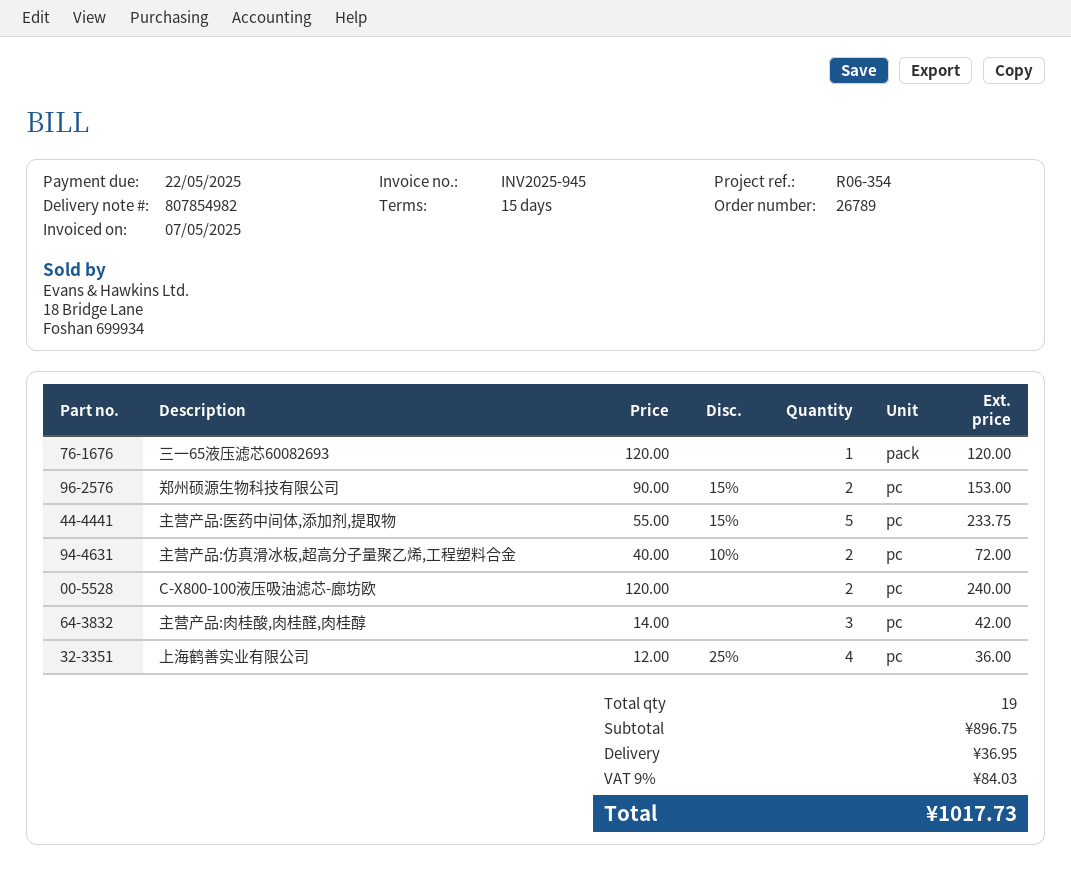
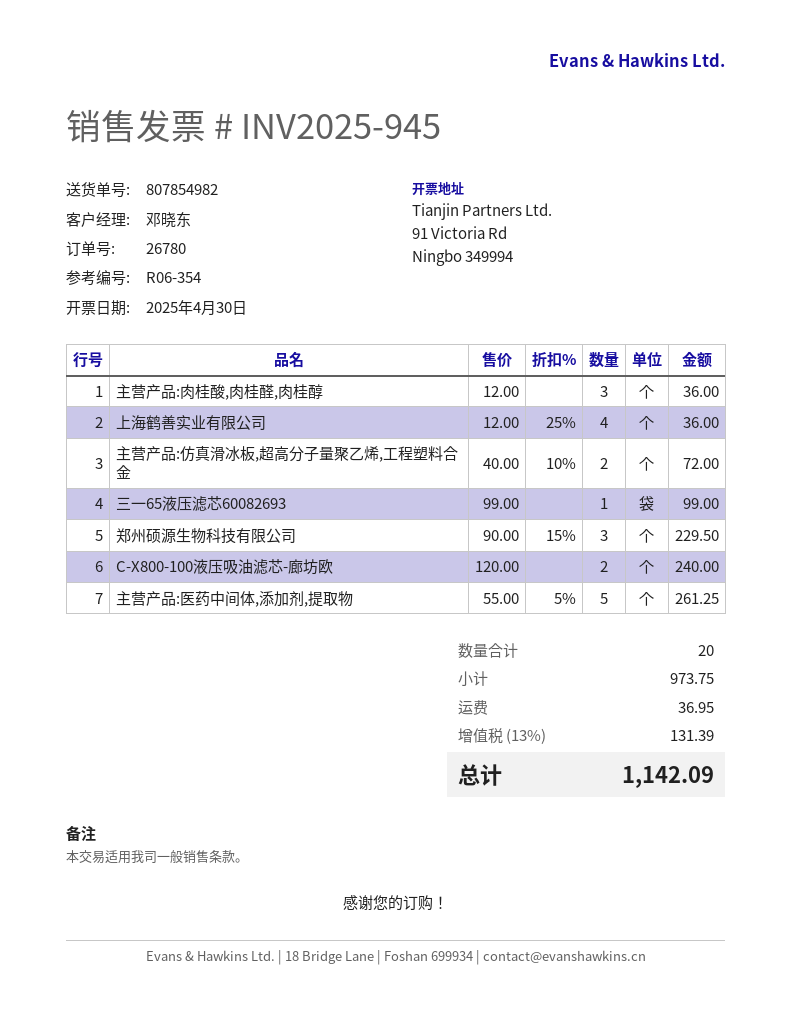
order number: 26789 -> 26780
invoice date: 2025-05-07 -> 2025-04-30
三一65液压滤芯60082693: 1 x 120.00 = 120.00 -> 1 x 99.00 = 99.00
郑州硕源生物科技有限公司: 2 x 90.00 - 15% = 153.00 -> 3 x 90.00 - 15% = 229.50
主营产品:医药中间体,添加剂,提取物: 5 x 55.00 - 15% = 233.75 -> 5 x 55.00 - 5% = 261.25
主营产品:肉桂酸,肉桂醛,肉桂醇: 3 x 14.00 = 42.00 -> 3 x 12.00 = 36.00
total quantity: 19 -> 20
subtotal: 896.75 -> 973.75
tax: 9% = 84.03 -> 13% = 131.39
total: 1017.73 -> 1142.09

